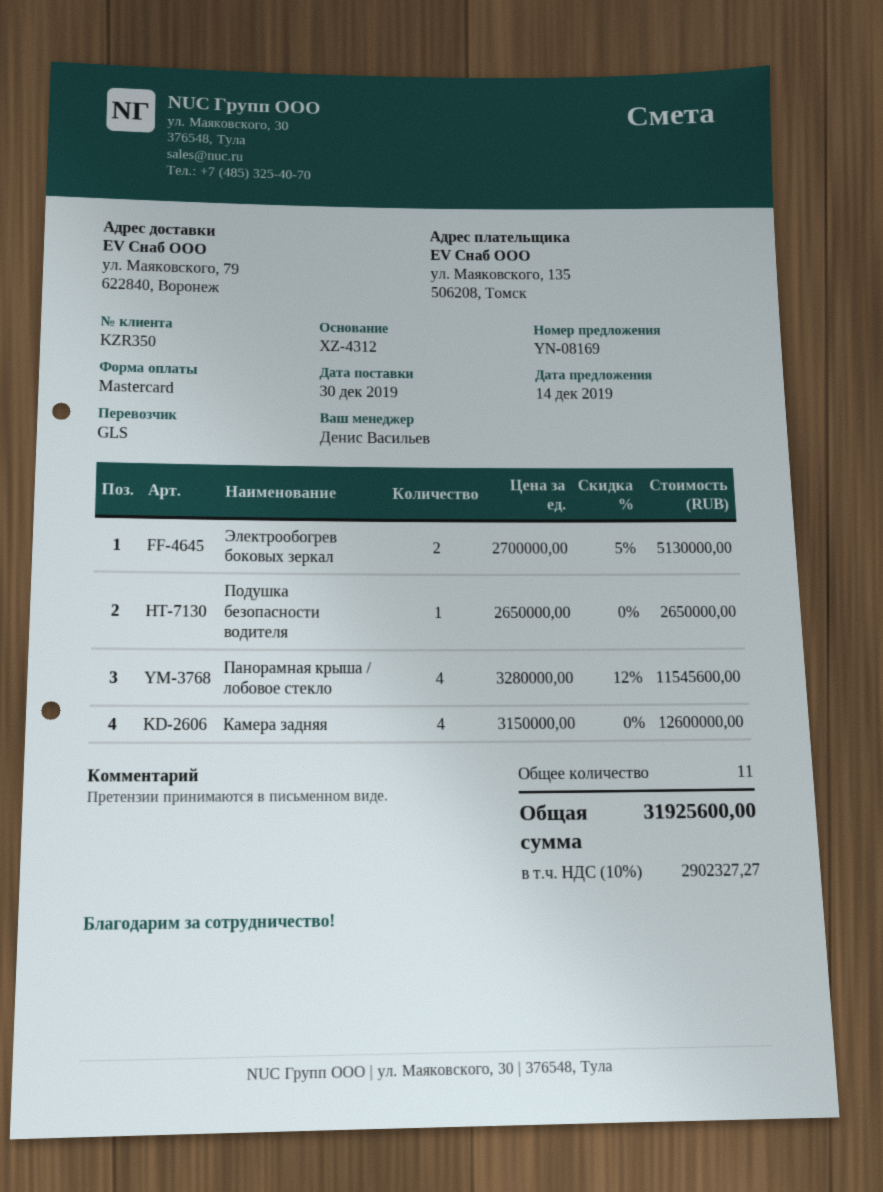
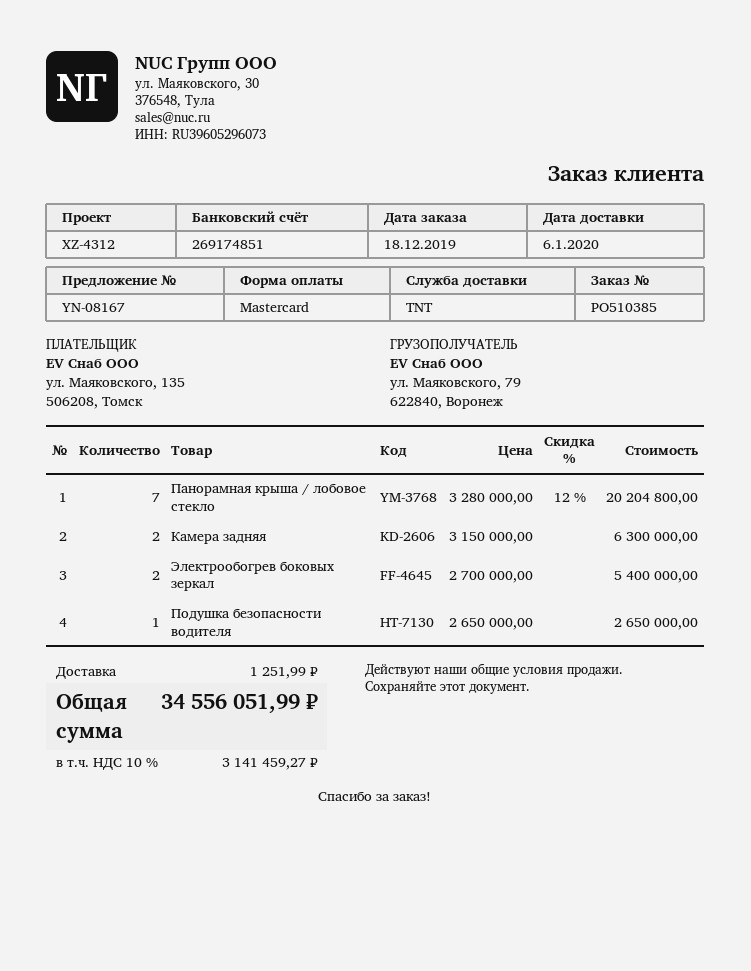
quote number: YN-08169 -> YN-08167
delivery date: 2019-12-30 -> 2020-01-06
shipping method: GLS -> TNT
Электрообогрев боковых зеркал: 2 x 2700000.00 - 5% = 5130000.00 -> 2 x 2700000.00 = 5400000.00
Панорамная крыша / лобовое стекло: 4 x 3280000.00 - 12% = 11545600.00 -> 7 x 3280000.00 - 12% = 20204800.00
Камера задняя: 4 x 3150000.00 = 12600000.00 -> 2 x 3150000.00 = 6300000.00
shipping: none -> 1251.99
tax: 10% = 2902327.27 -> 10% = 3141459.27
total: 31925600.00 -> 34556051.99

